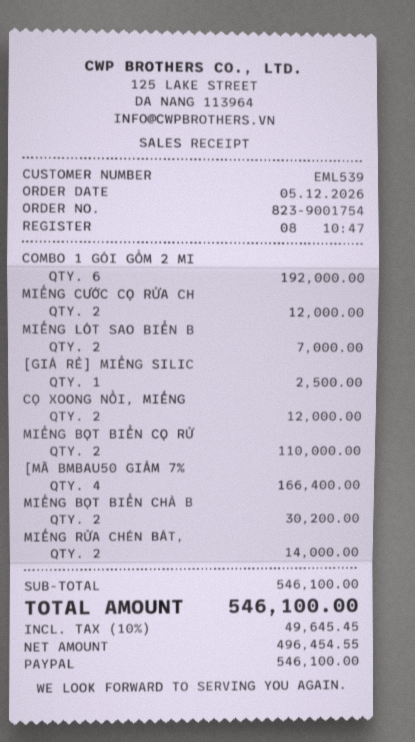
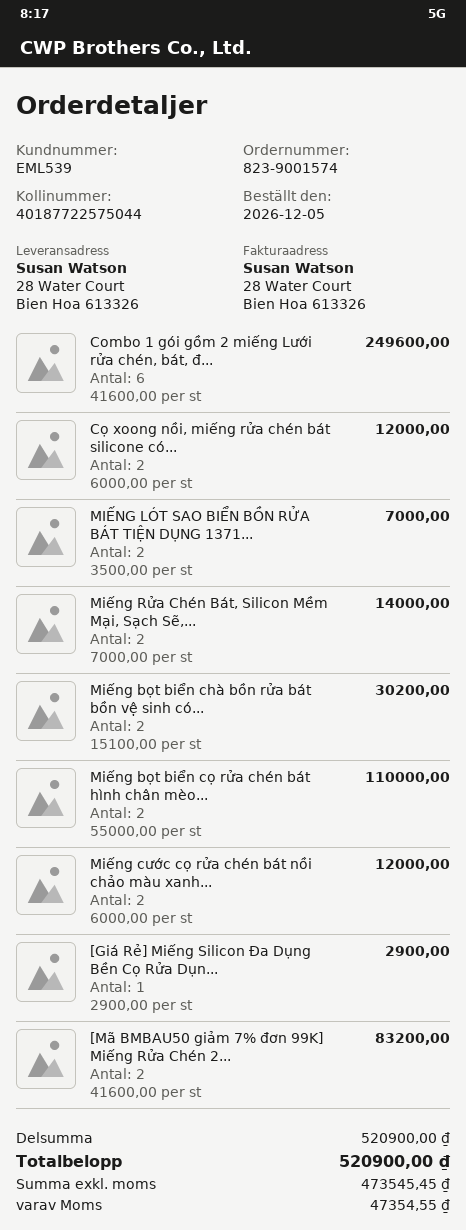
order number: 823-9001754 -> 823-9001574
COMBO 1 GÓI GỒM 2 MI: 6 for 192000.00 -> 6 for 249600.00
[GIÁ RẺ] MIẾNG SILIC: 1 for 2500.00 -> 1 for 2900.00
[MÃ BMBAU50 GIẢM 7%: 4 for 166400.00 -> 2 for 83200.00
subtotal: 546100.00 -> 520900.00
net: 496454.55 -> 473545.45
tax: 49645.45 -> 47354.55
total: 546100.00 -> 520900.00

